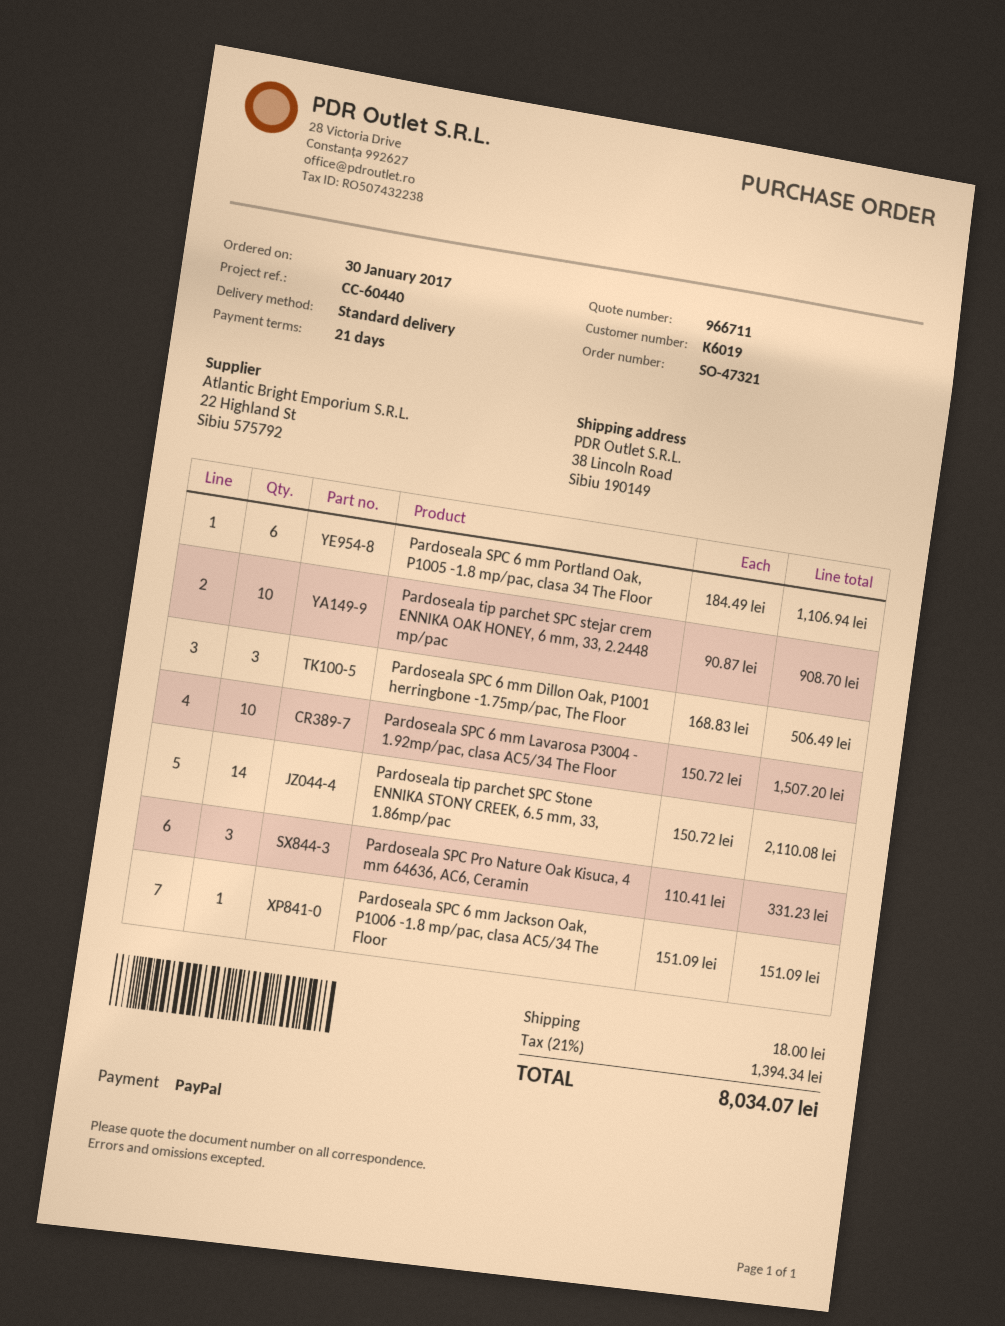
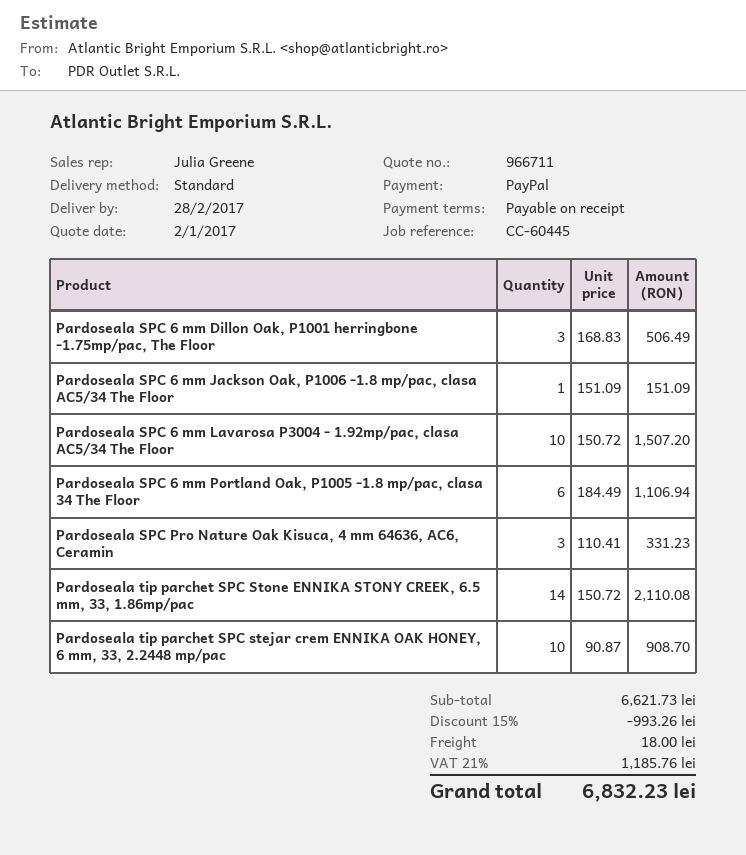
payment terms: 21 days -> on receipt
reference: CC-60440 -> CC-60445
discount: none -> 15% = 993.26
tax: 21% = 1394.34 -> 21% = 1185.76
total: 8034.07 -> 6832.23

